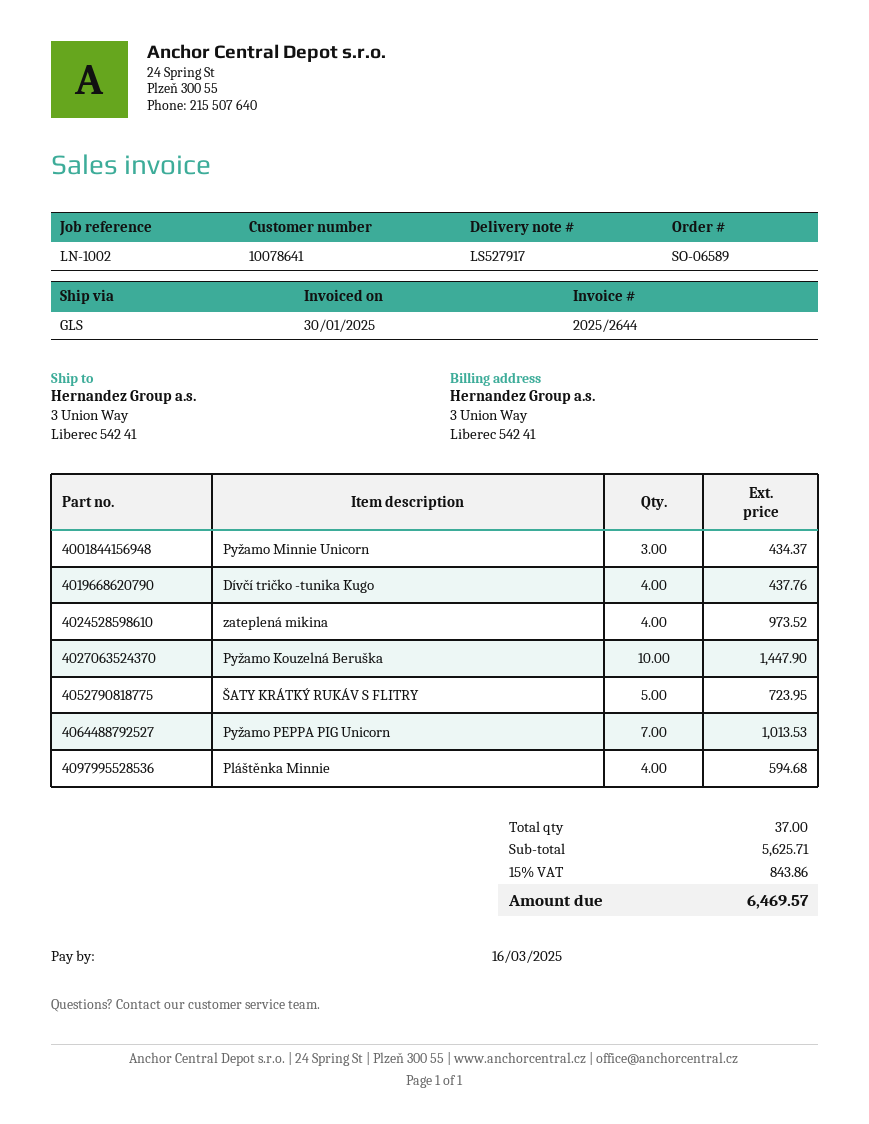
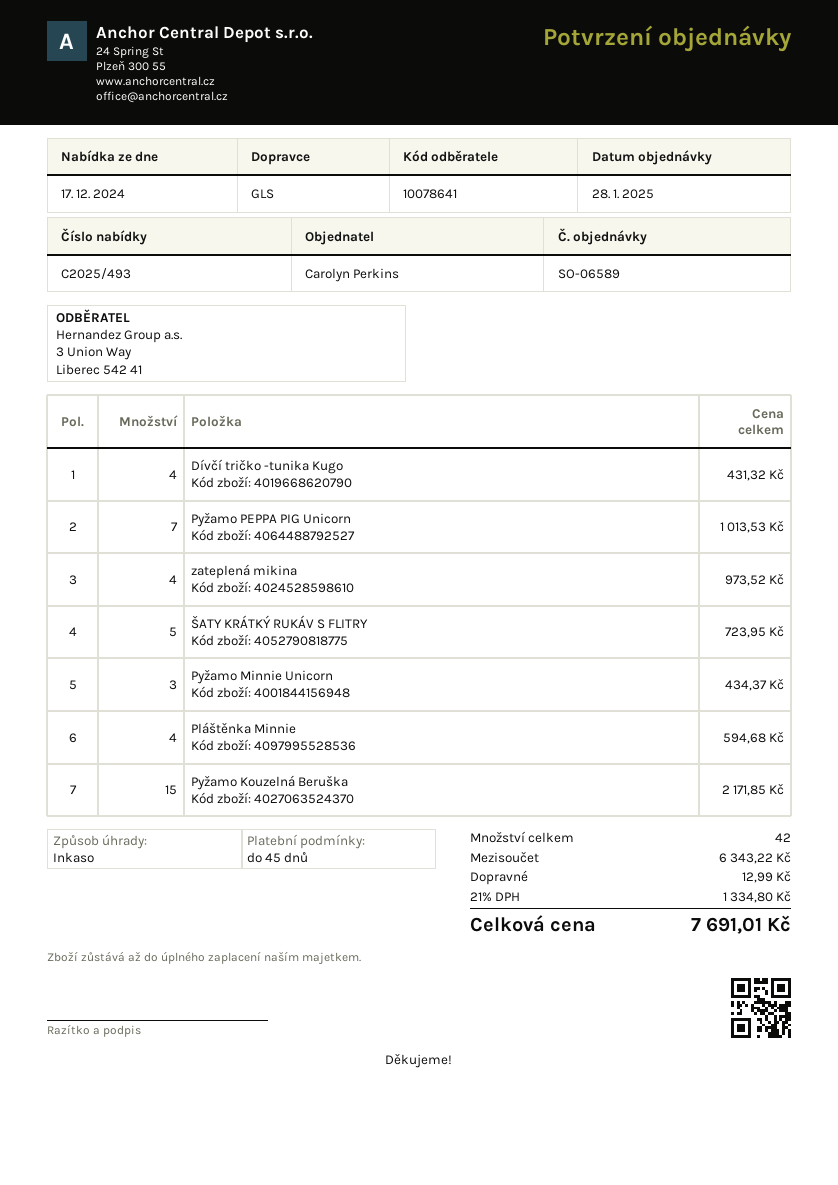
Dívčí tričko -tunika Kugo: 4 for 437.76 -> 4 for 431.32
Pyžamo Kouzelná Beruška: 10 for 1447.90 -> 15 for 2171.85
total quantity: 37 -> 42
subtotal: 5625.71 -> 6343.22
shipping: none -> 12.99
tax: 15% = 843.86 -> 21% = 1334.80
total: 6469.57 -> 7691.01

